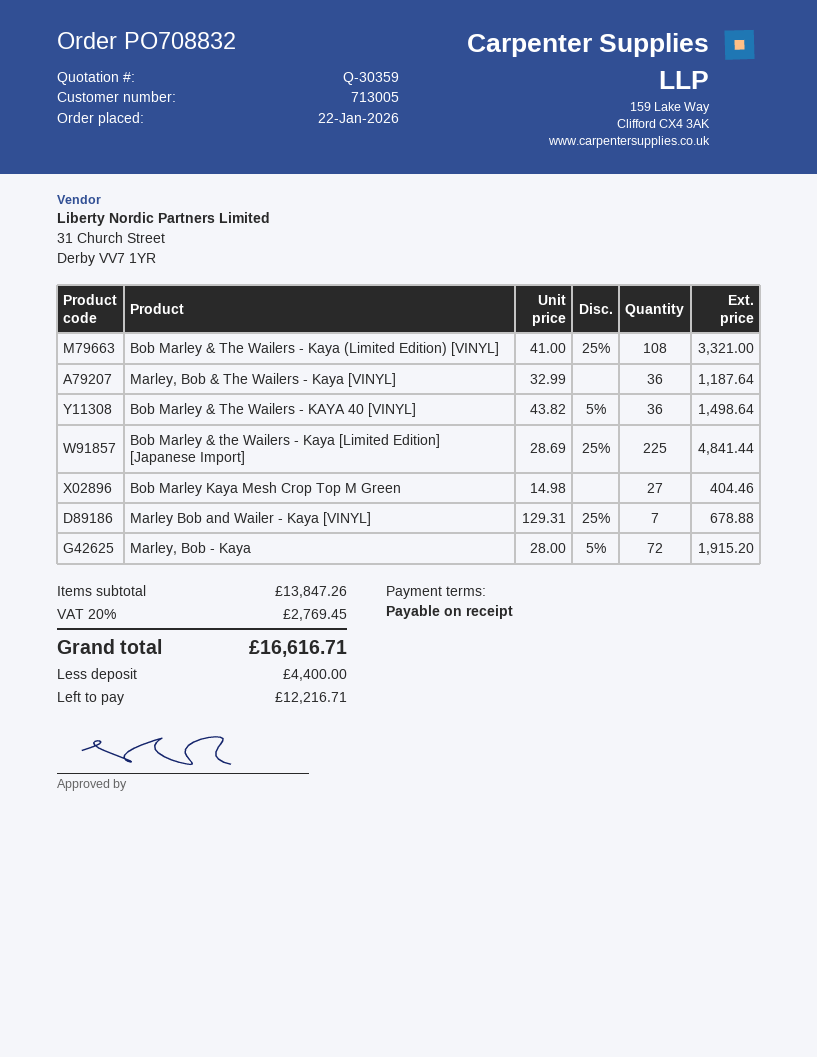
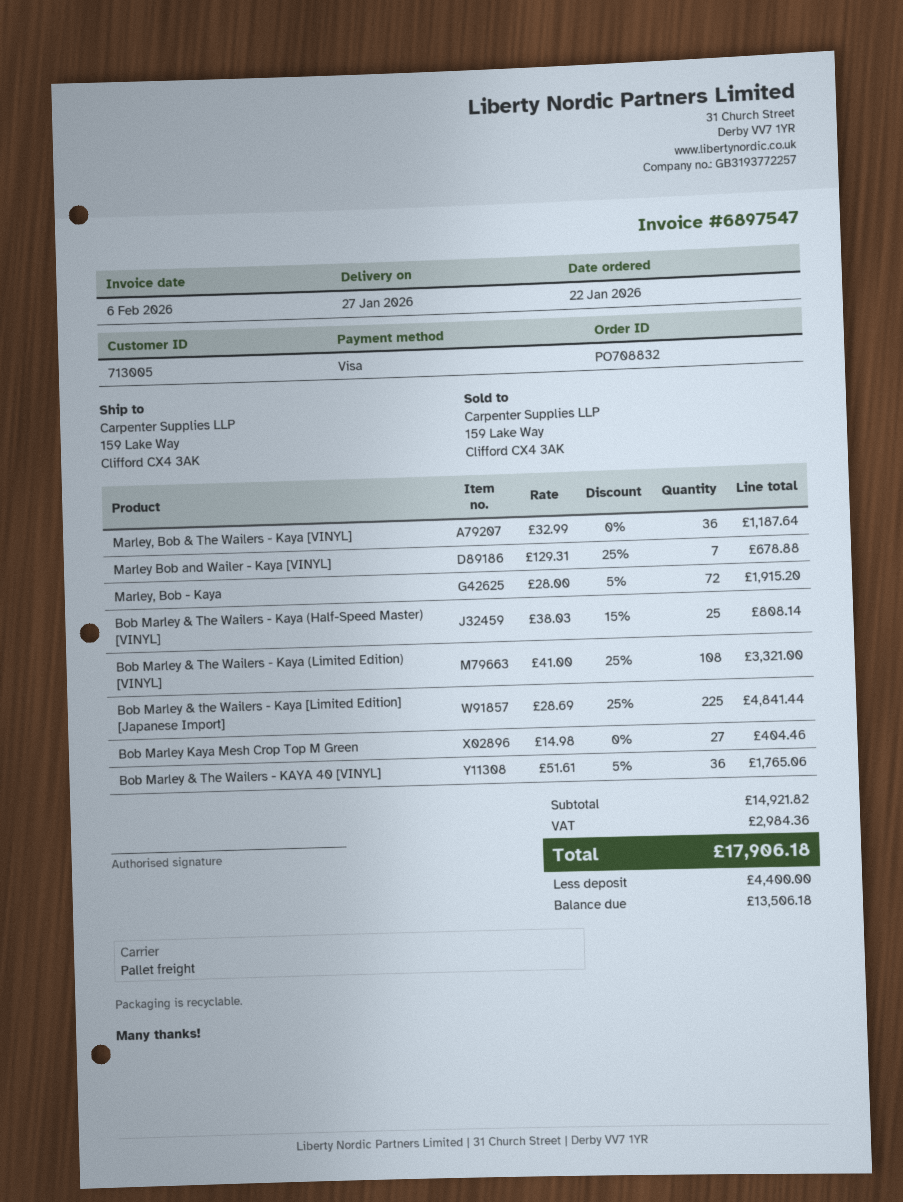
Bob Marley & The Wailers - KAYA 40 [VINYL]: 36 x 43.82 - 5% = 1498.64 -> 36 x 51.61 - 5% = 1765.06
Bob Marley & The Wailers - Kaya (Half-Speed Master) [VINYL]: none -> 25 x 38.03 - 15% = 808.14
subtotal: 13847.26 -> 14921.82
tax: 2769.45 -> 2984.36
total: 16616.71 -> 17906.18
balance: 12216.71 -> 13506.18

